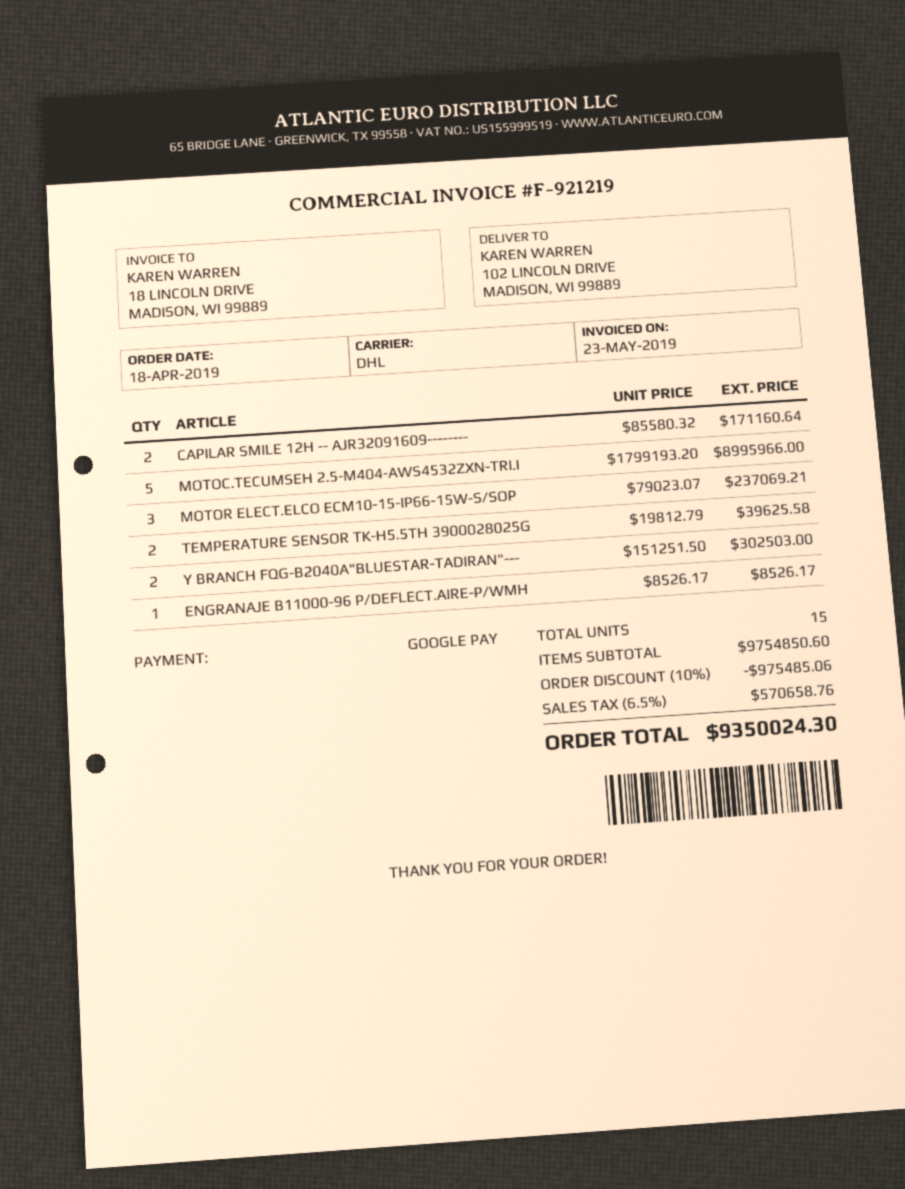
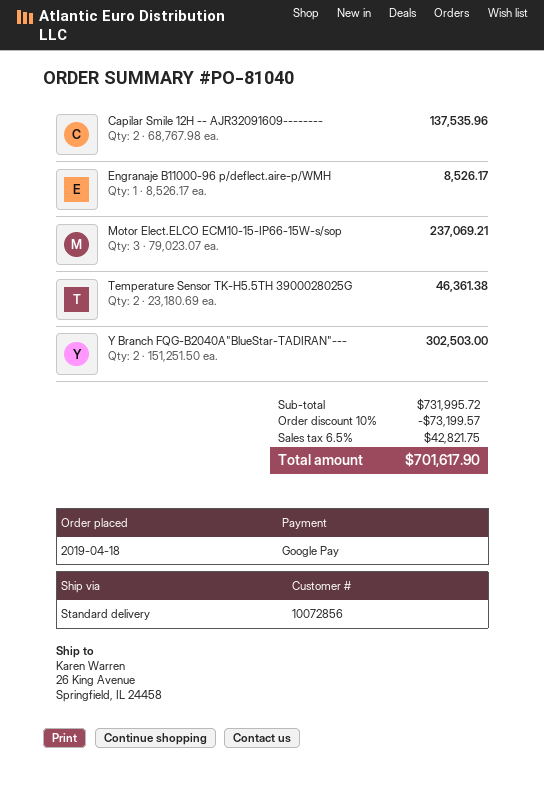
shipping method: DHL -> standard
ship to: 102 LINCOLN DRIVE, MADISON, WI 99889 -> 26 King Avenue, Springfield, IL 24458
CAPILAR SMILE 12H -- AJR32091609--------: 2 x 85580.32 = 171160.64 -> 2 x 68767.98 = 137535.96
MOTOC.TECUMSEH 2.5-M404-AWS4532ZXN-TRI.I: 5 x 1799193.20 = 8995966.00 -> none
TEMPERATURE SENSOR TK-H5.5TH 3900028025G: 2 x 19812.79 = 39625.58 -> 2 x 23180.69 = 46361.38
subtotal: 9754850.60 -> 731995.72
discount: 10% = 975485.06 -> 10% = 73199.57
tax: 6.5% = 570658.76 -> 6.5% = 42821.75
total: 9350024.30 -> 701617.90

